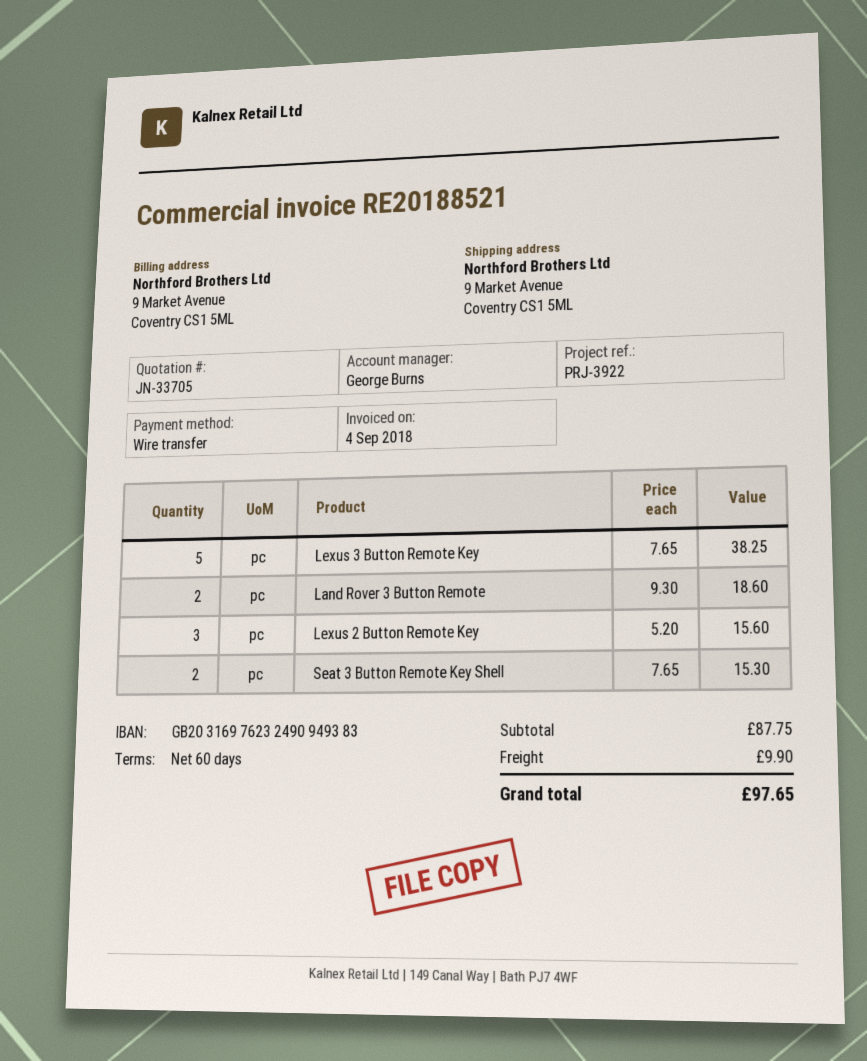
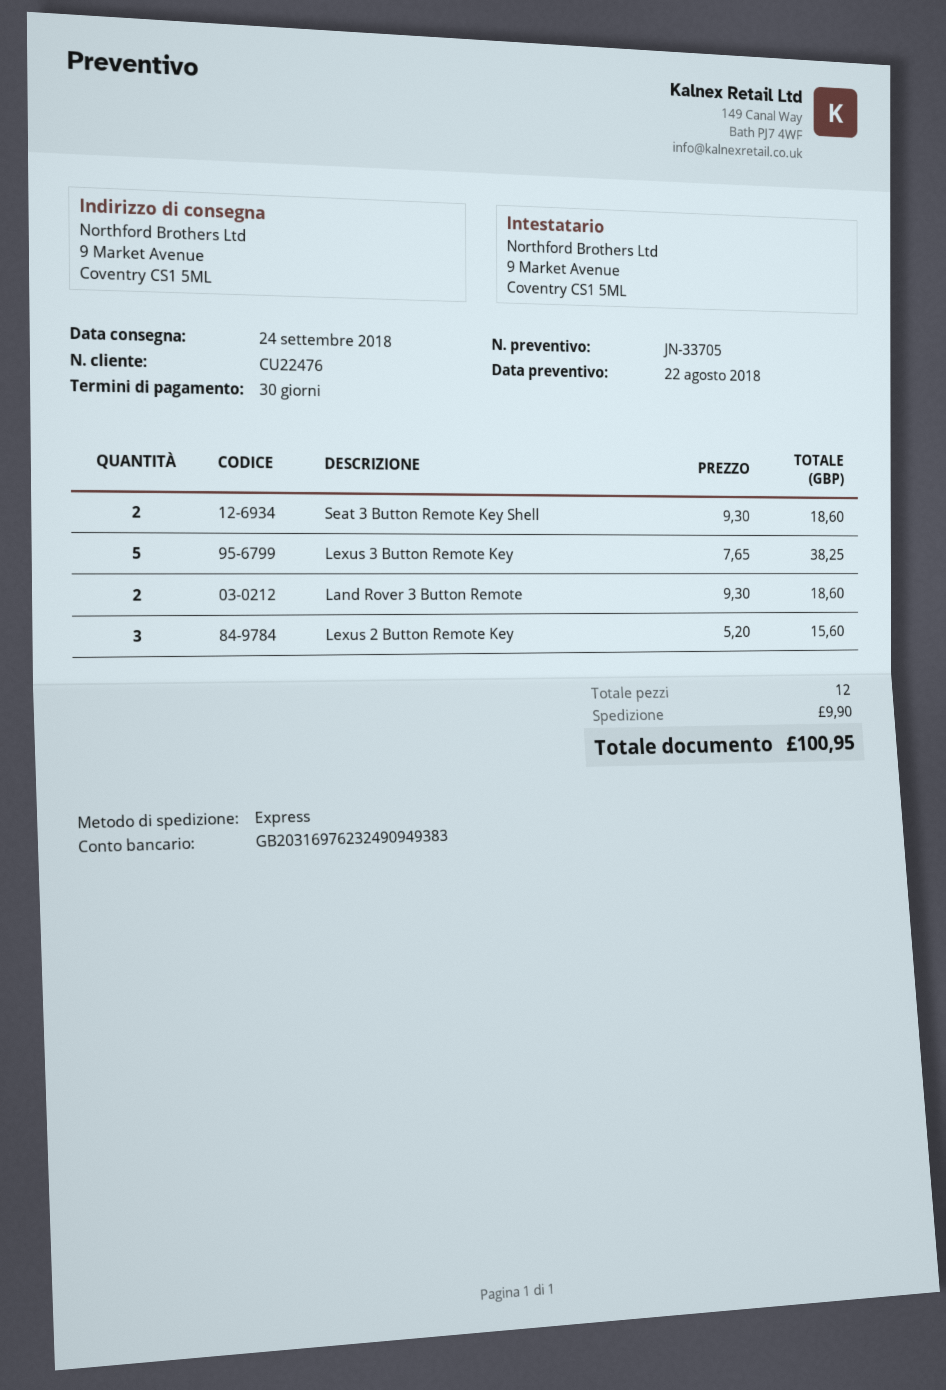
payment terms: 60 days -> 30 days
Seat 3 Button Remote Key Shell: 2 x 7.65 = 15.30 -> 2 x 9.30 = 18.60
total: 97.65 -> 100.95

